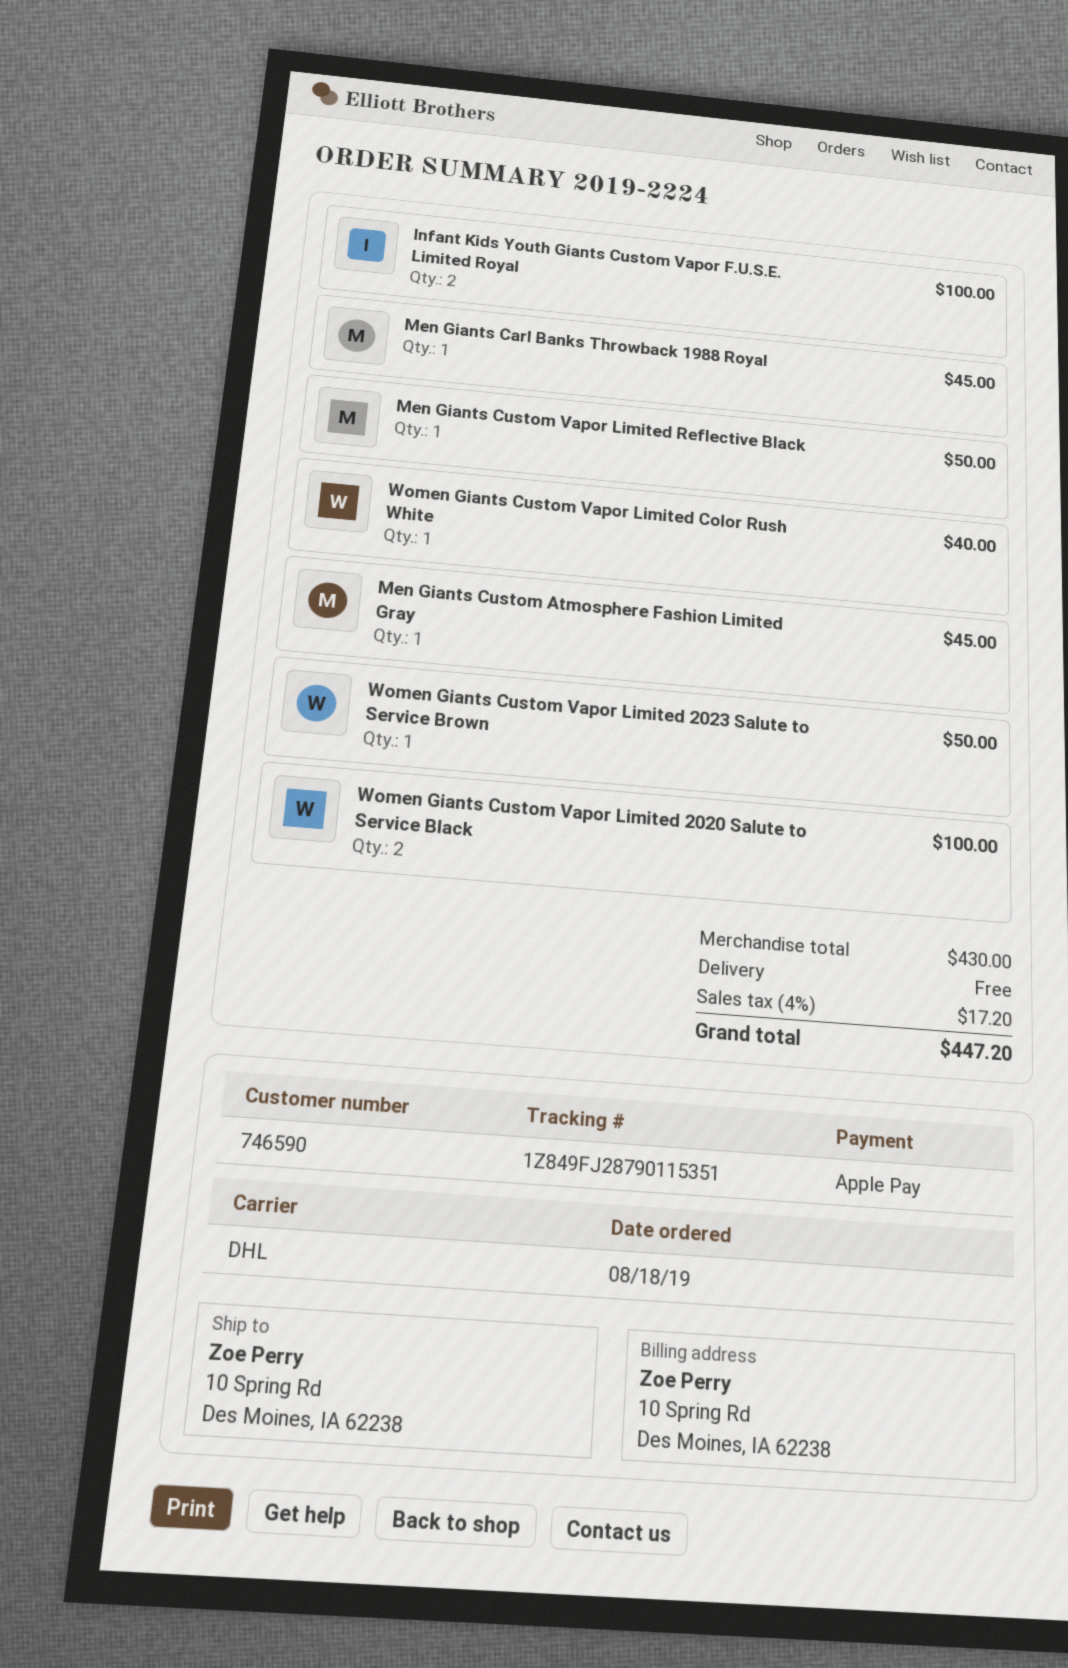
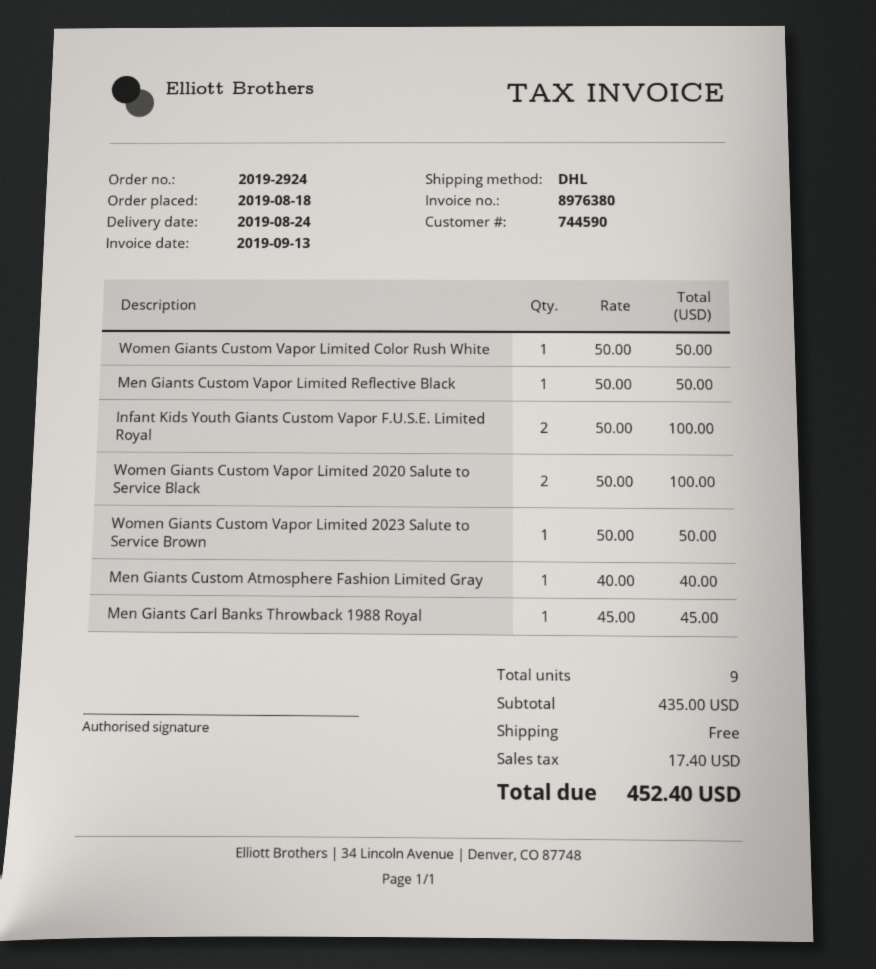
order number: 2019-2224 -> 2019-2924
customer number: 746590 -> 744590
Women Giants Custom Vapor Limited Color Rush White: 1 for 40.00 -> 1 for 50.00
Men Giants Custom Atmosphere Fashion Limited Gray: 1 for 45.00 -> 1 for 40.00
subtotal: 430.00 -> 435.00
tax: 17.20 -> 17.40
total: 447.20 -> 452.40

